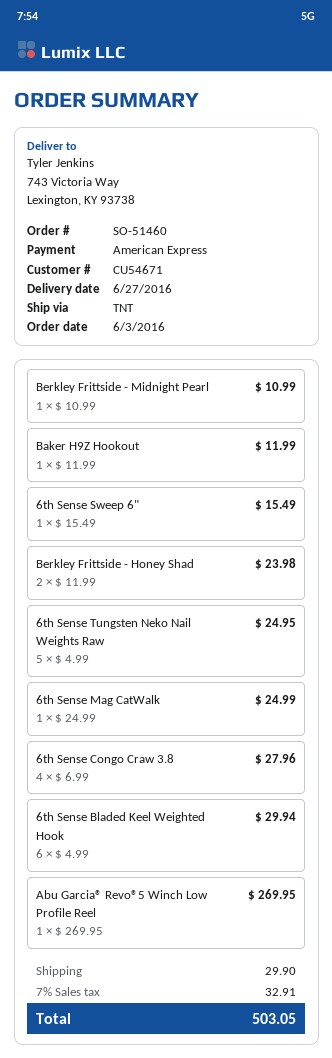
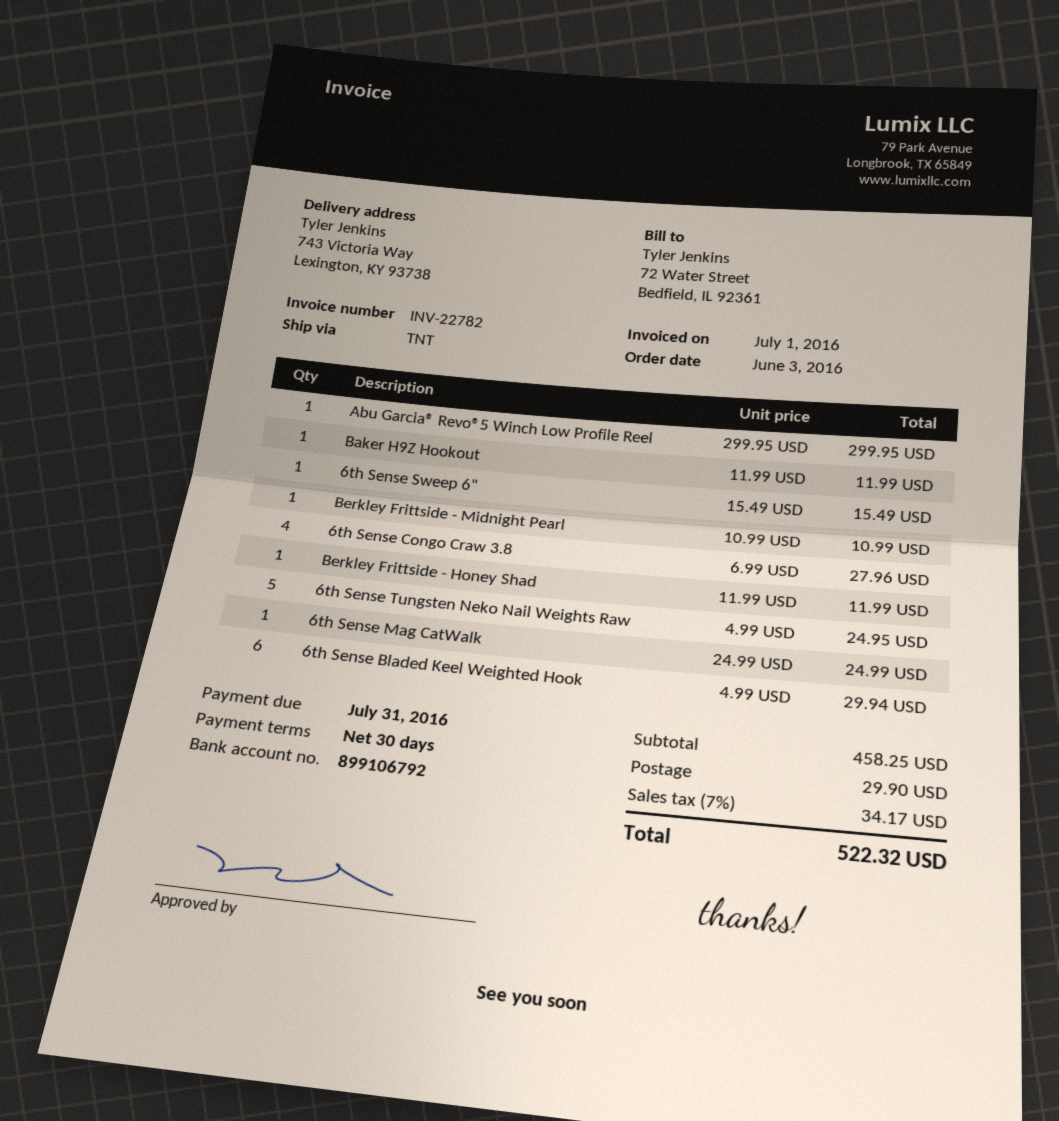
Berkley Frittside - Honey Shad: 2 x 11.99 = 23.98 -> 1 x 11.99 = 11.99
Abu Garcia® Revo®5 Winch Low Profile Reel: 1 x 269.95 = 269.95 -> 1 x 299.95 = 299.95
tax: 7% = 32.91 -> 7% = 34.17
total: 503.05 -> 522.32

